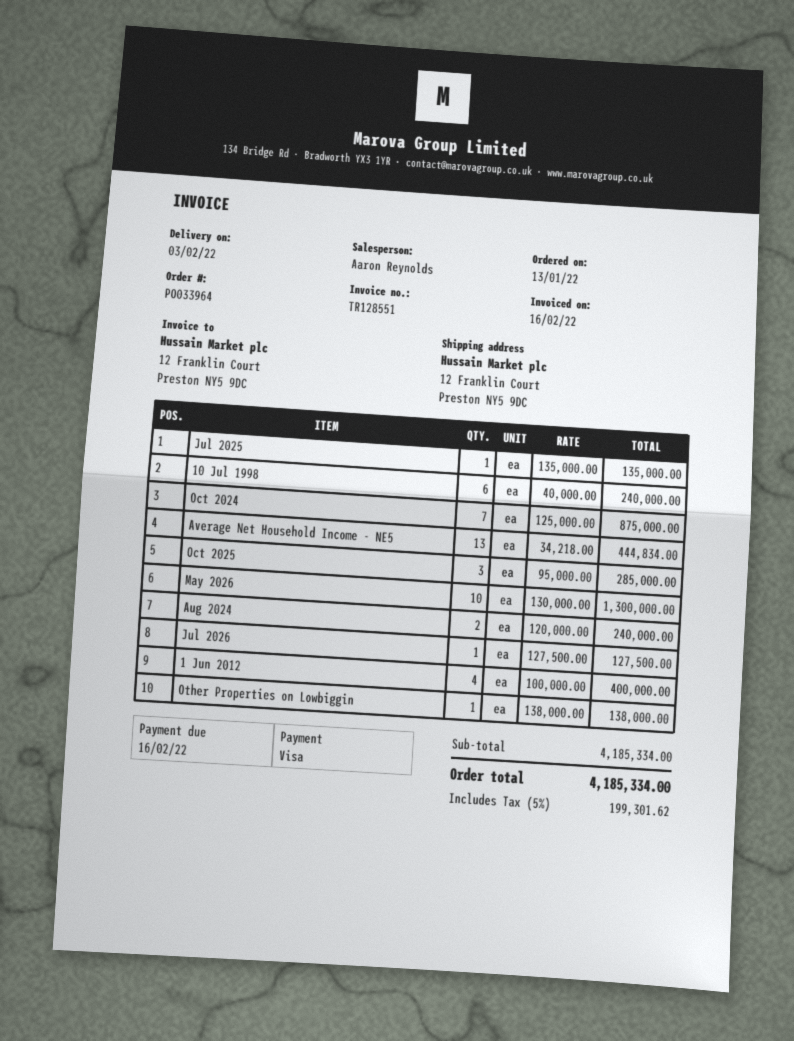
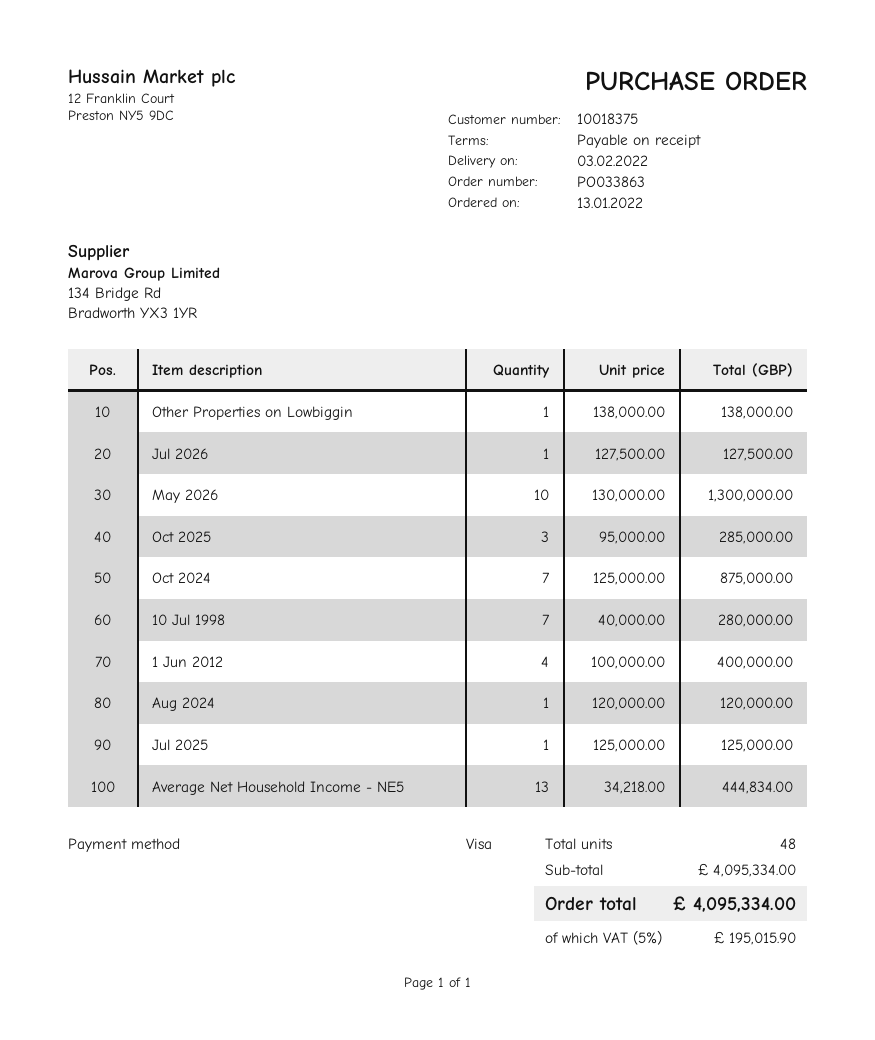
order number: PO033964 -> PO033863
Jul 2025: 1 x 135000.00 = 135000.00 -> 1 x 125000.00 = 125000.00
10 Jul 1998: 6 x 40000.00 = 240000.00 -> 7 x 40000.00 = 280000.00
Aug 2024: 2 x 120000.00 = 240000.00 -> 1 x 120000.00 = 120000.00
subtotal: 4185334.00 -> 4095334.00
tax: 5% = 199301.62 -> 5% = 195015.90
total: 4185334.00 -> 4095334.00

